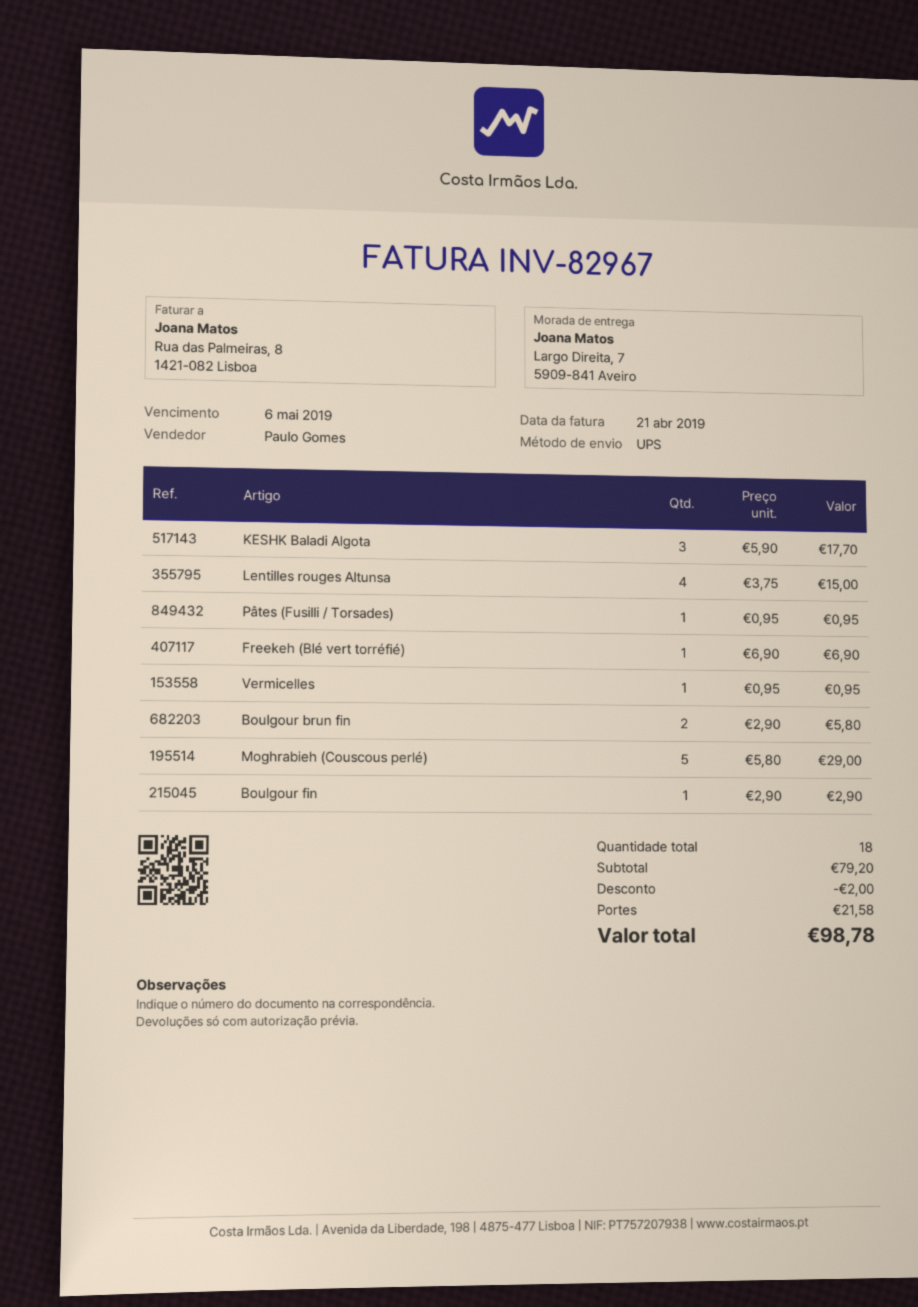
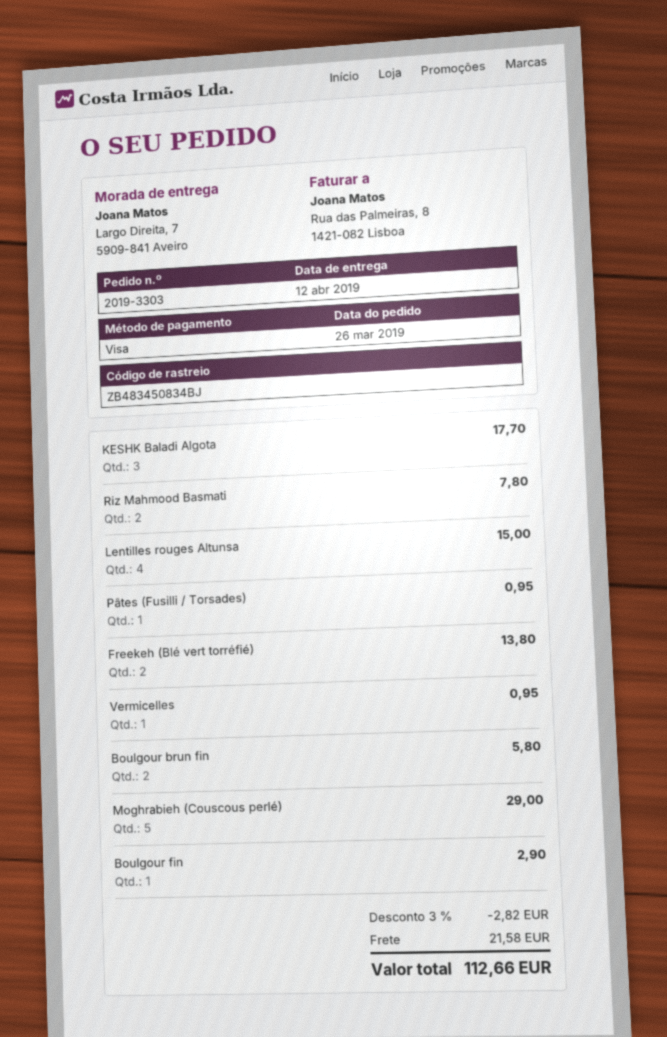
Freekeh (Blé vert torréfié): 1 for 6.90 -> 2 for 13.80
Riz Mahmood Basmati: none -> 2 for 7.80
discount: 2.00 -> 2.82
total: 98.78 -> 112.66

